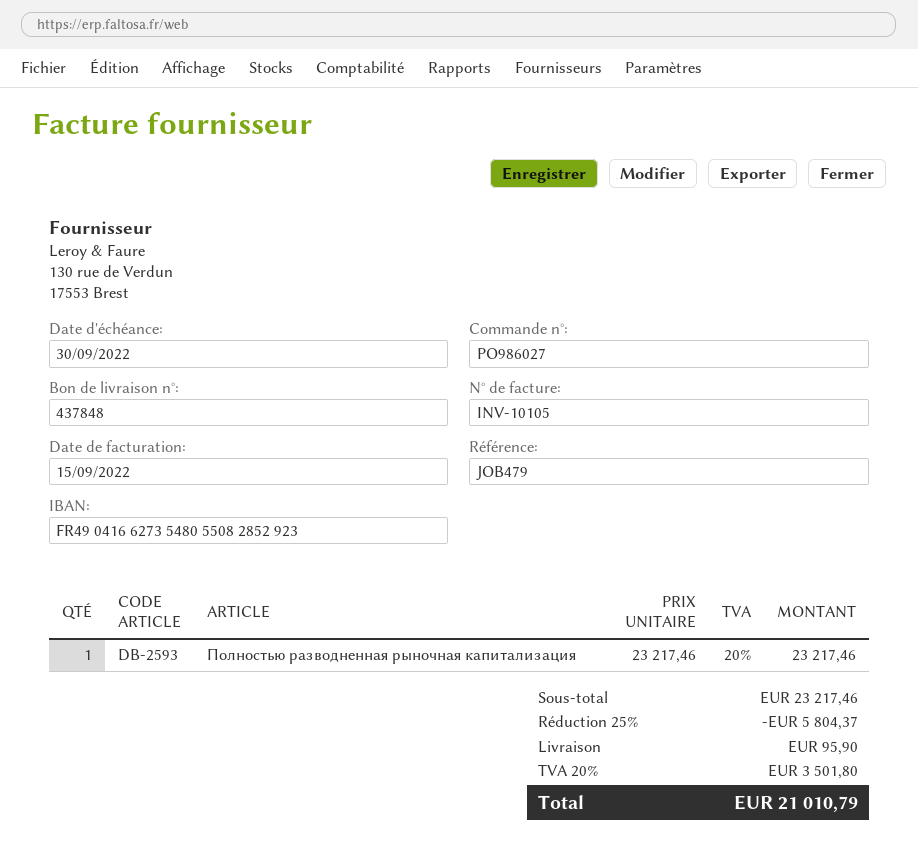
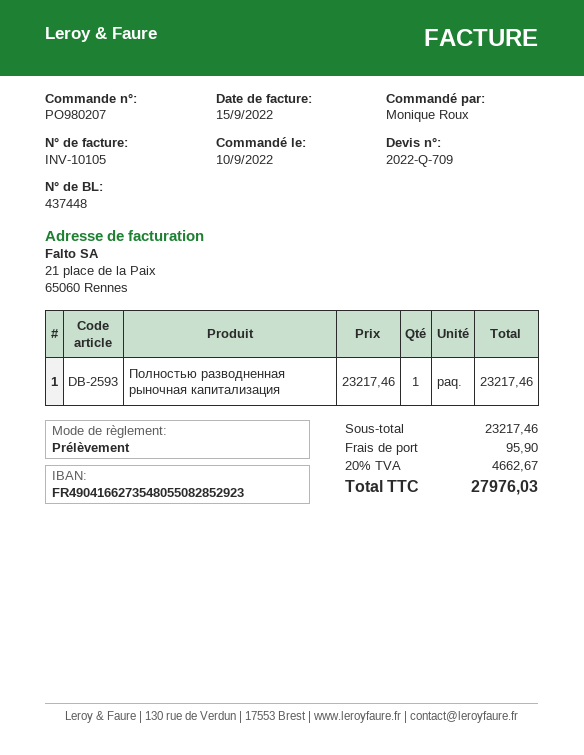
order number: PO986027 -> PO980207
delivery note number: 437848 -> 437448
discount: 25% = 5804.37 -> none
tax: 20% = 3501.80 -> 20% = 4662.67
total: 21010.79 -> 27976.03

